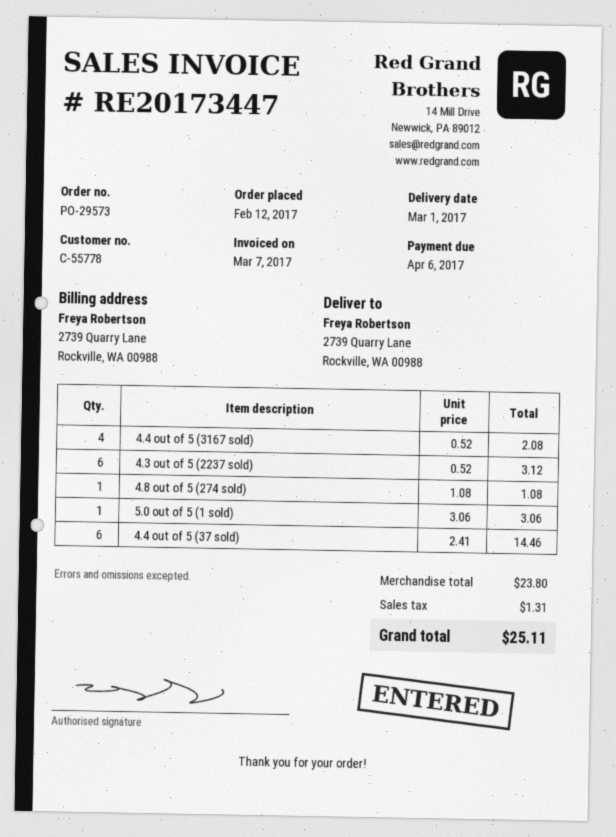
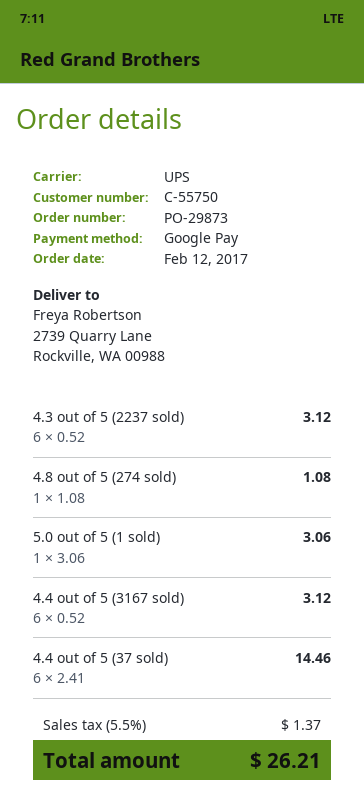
order number: PO-29573 -> PO-29873
customer number: C-55778 -> C-55750
4.4 out of 5 (3167 sold): 4 x 0.52 = 2.08 -> 6 x 0.52 = 3.12
tax: 1.31 -> 1.37
total: 25.11 -> 26.21

